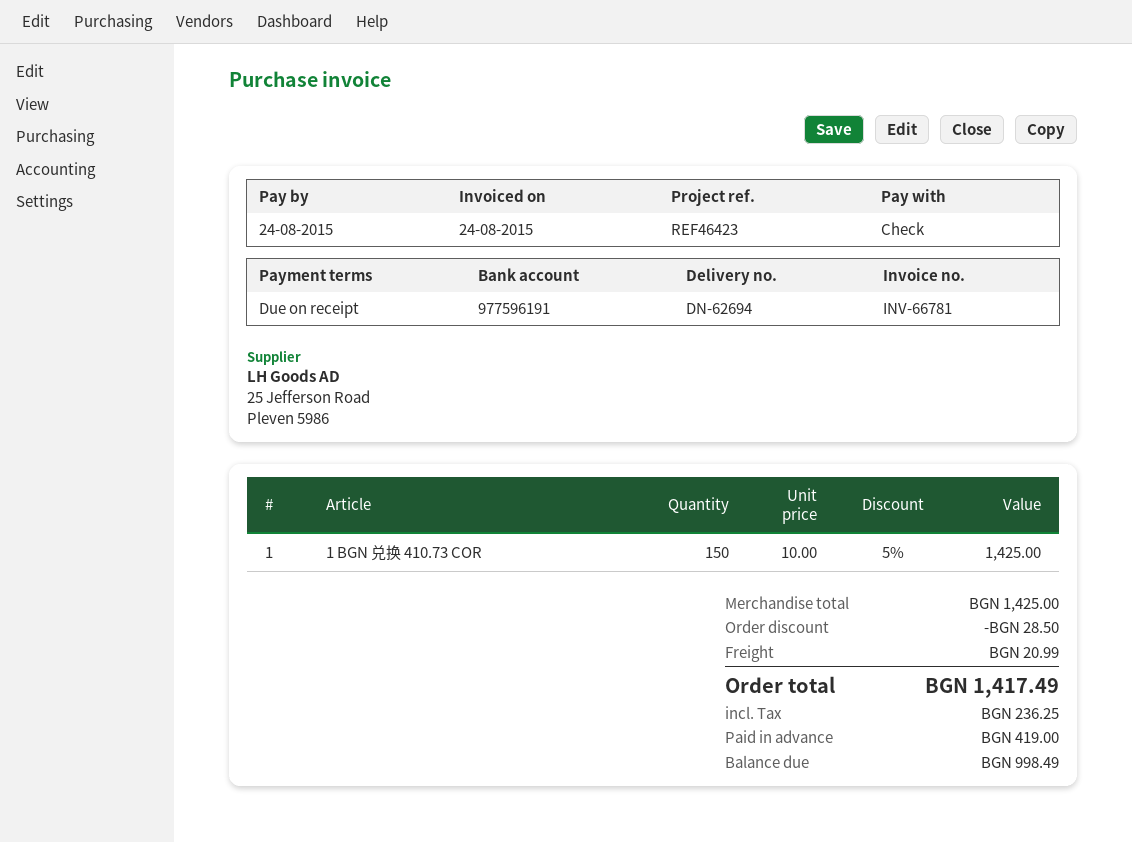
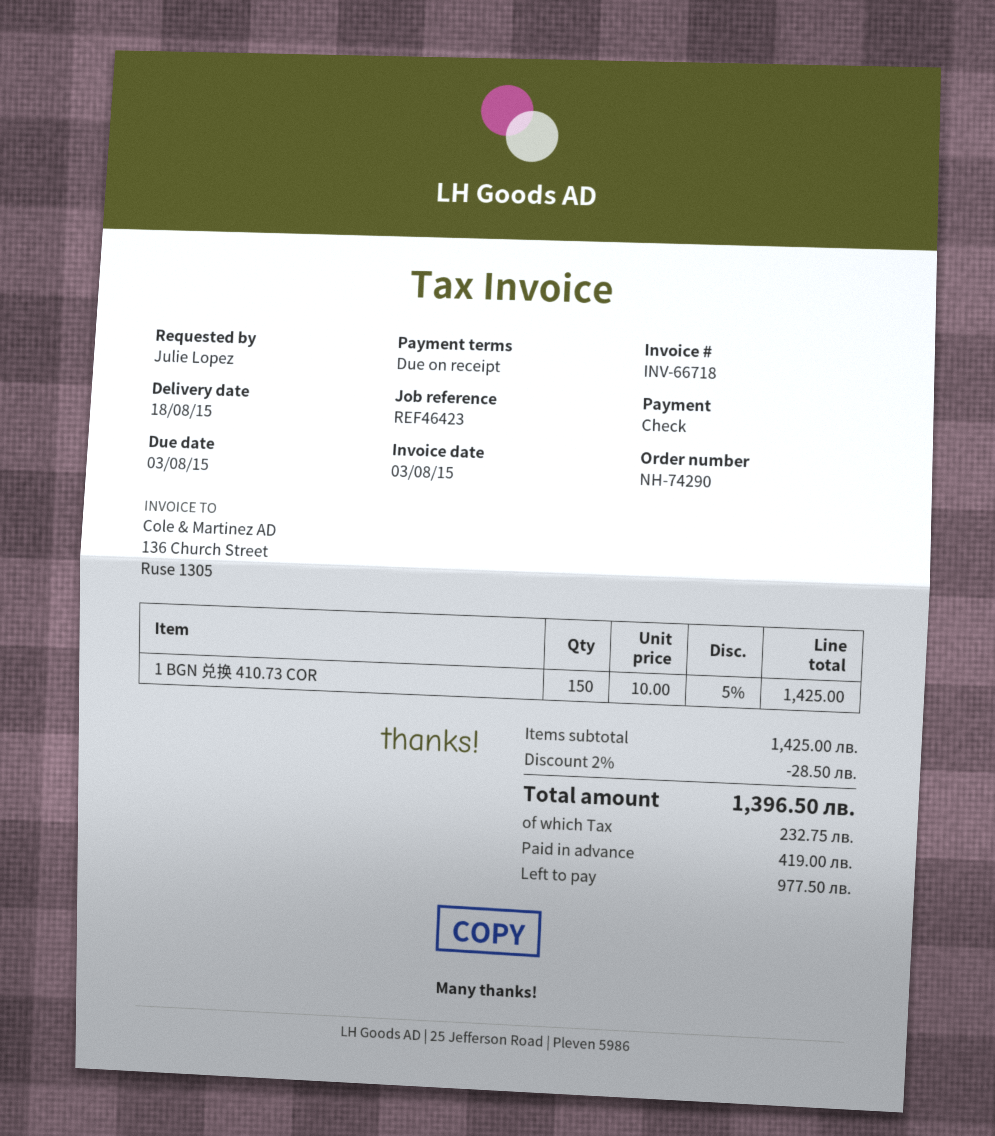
invoice number: INV-66781 -> INV-66718
invoice date: 2015-08-24 -> 2015-08-03
due date: 2015-08-24 -> 2015-08-03
shipping: 20.99 -> none
tax: 236.25 -> 232.75
total: 1417.49 -> 1396.50
balance: 998.49 -> 977.50

